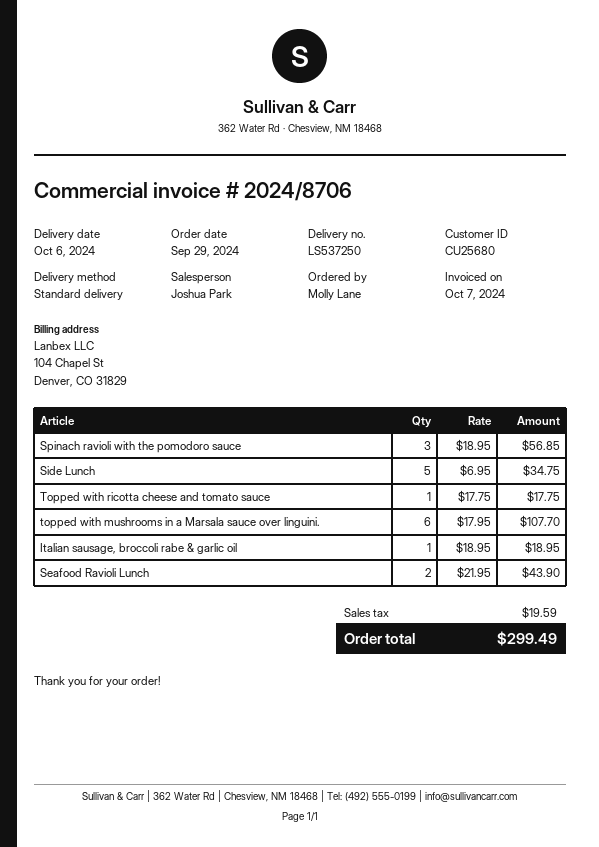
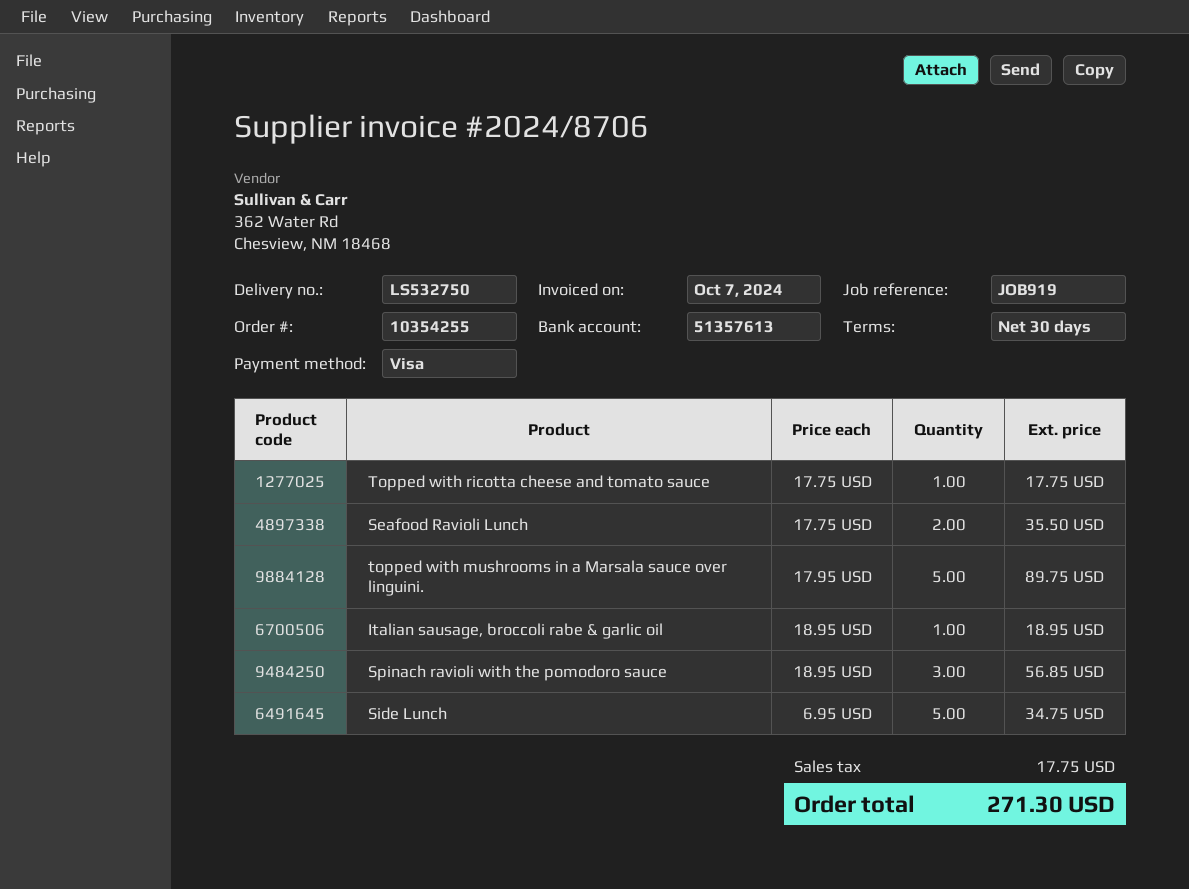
delivery note number: LS537250 -> LS532750
topped with mushrooms in a Marsala sauce over linguini.: 6 x 17.95 = 107.70 -> 5 x 17.95 = 89.75
Seafood Ravioli Lunch: 2 x 21.95 = 43.90 -> 2 x 17.75 = 35.50
tax: 19.59 -> 17.75
total: 299.49 -> 271.30

